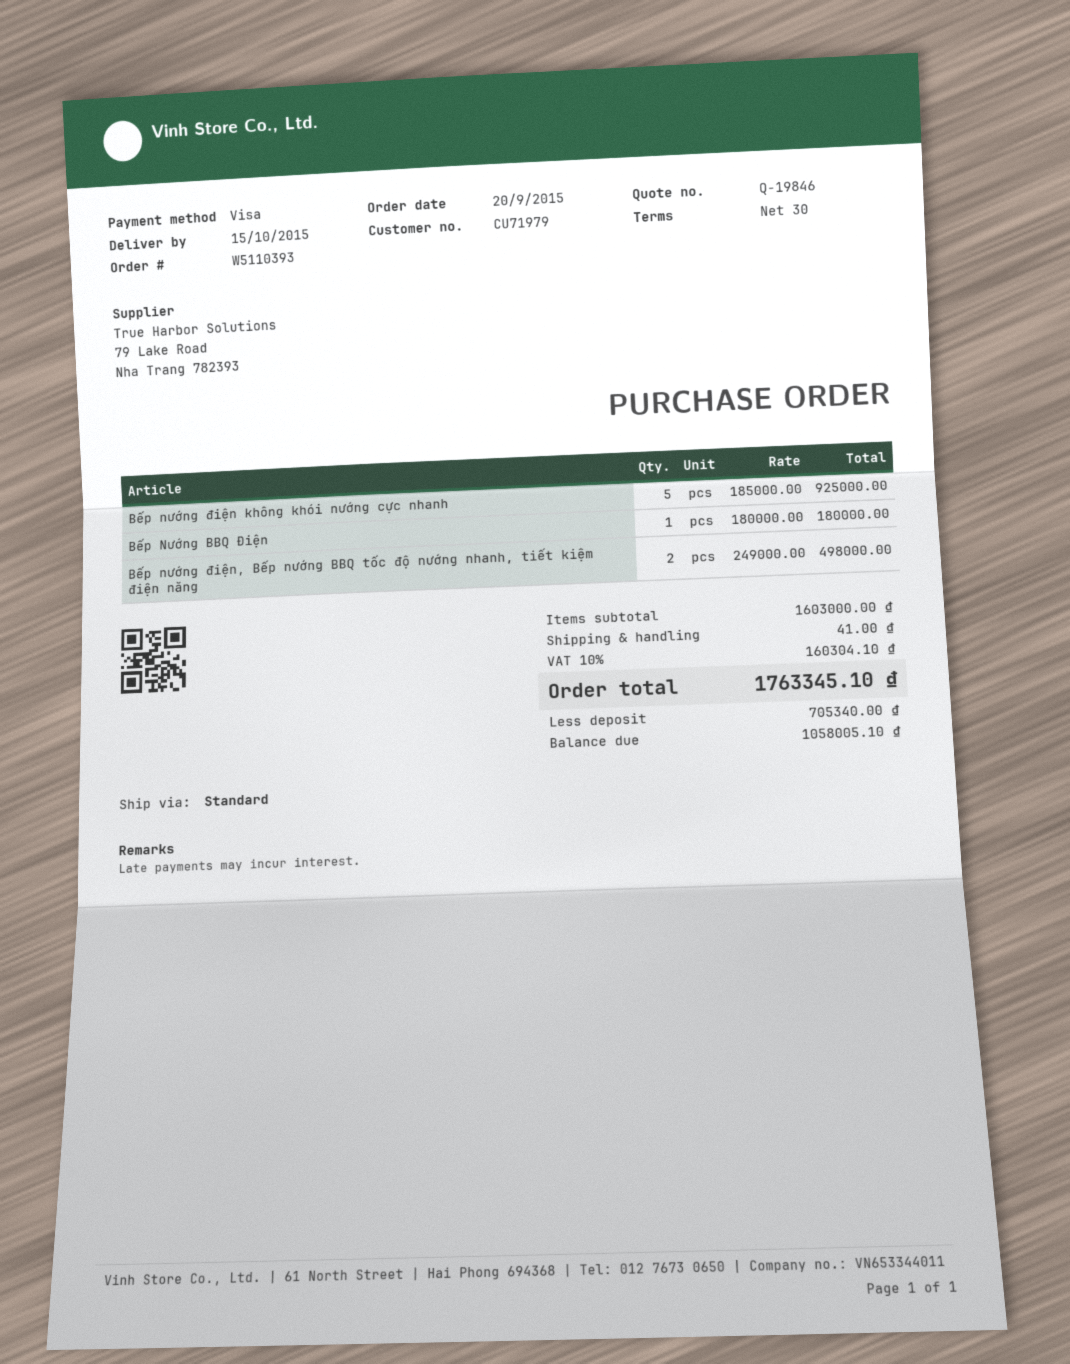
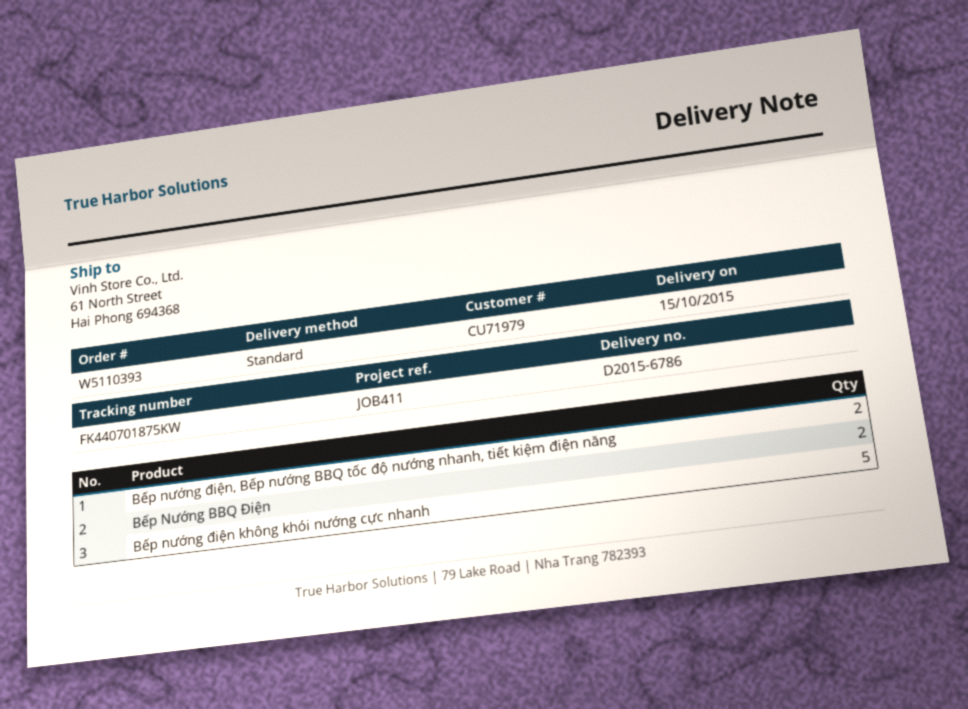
Bếp Nướng BBQ Điện: 1 -> 2

